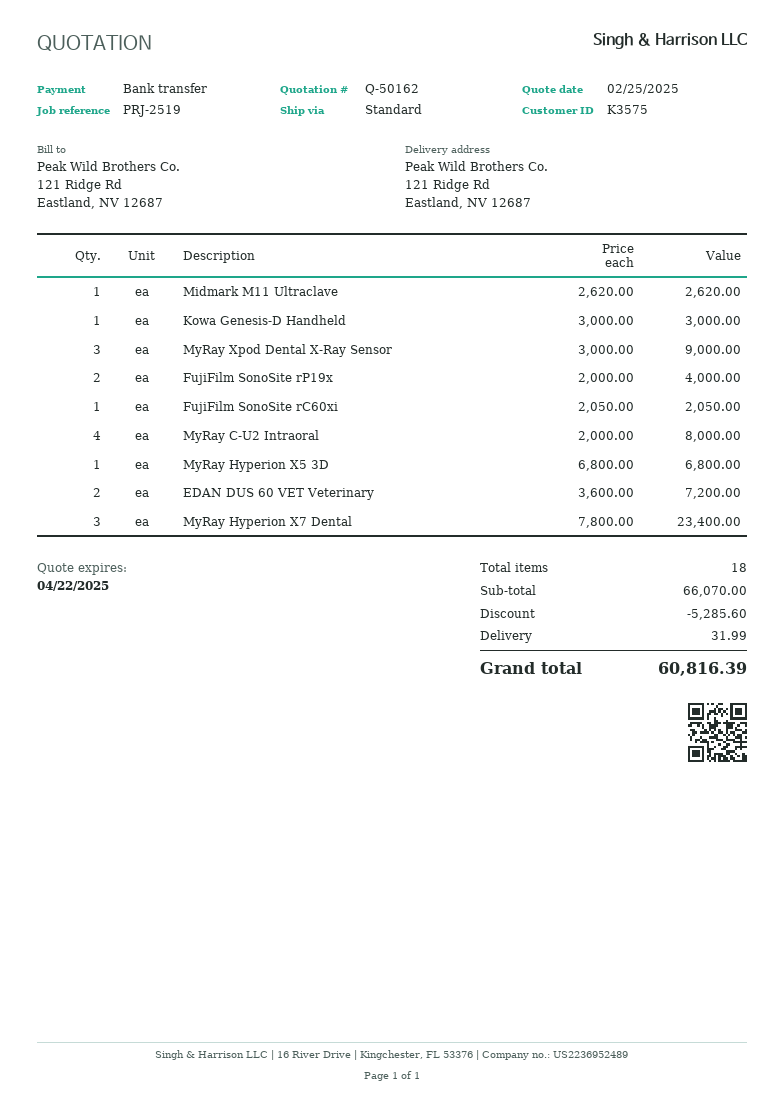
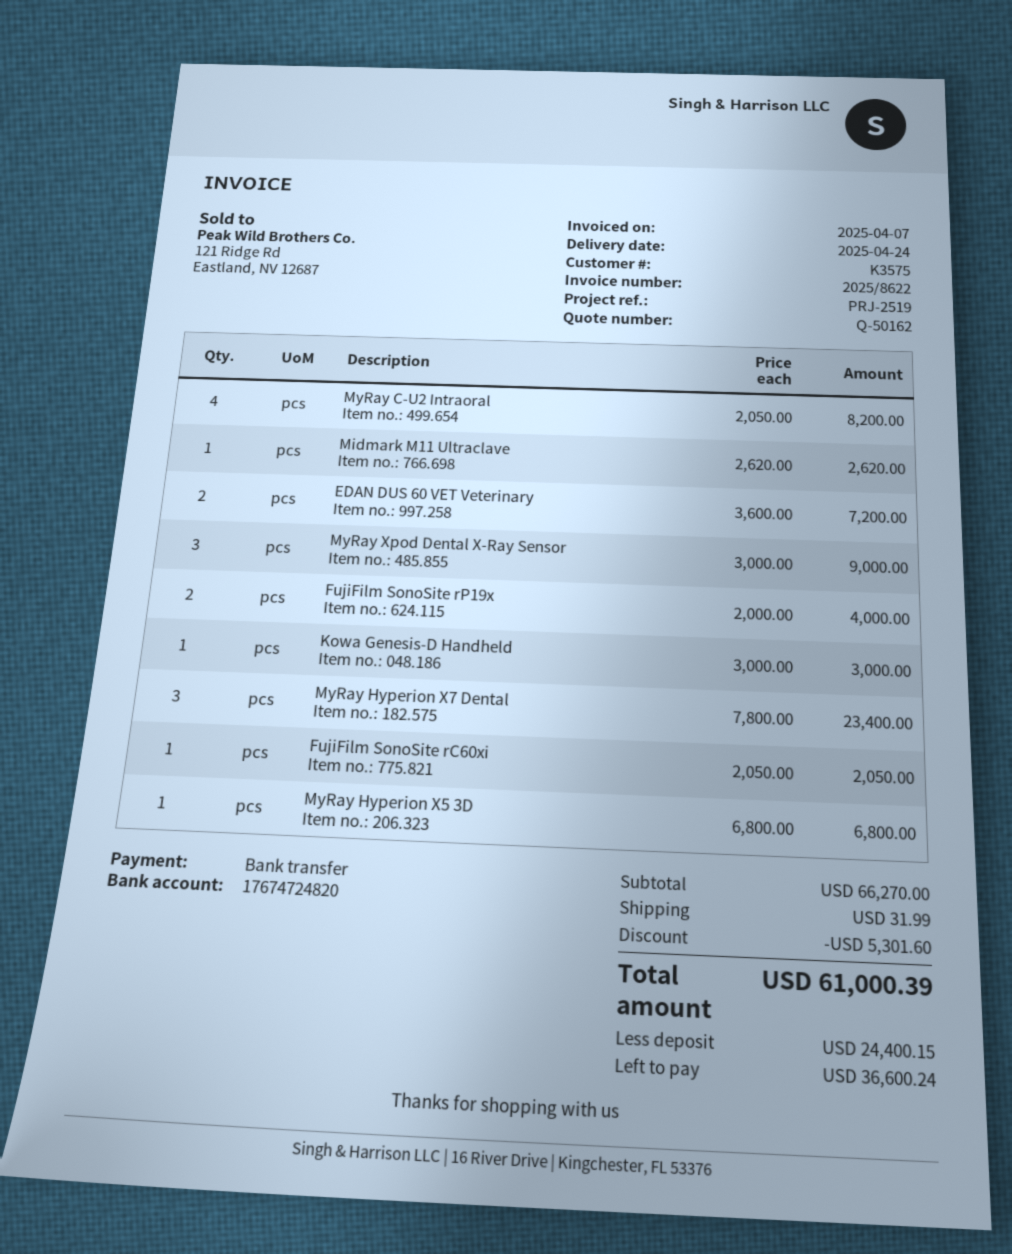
MyRay C-U2 Intraoral: 4 x 2000.00 = 8000.00 -> 4 x 2050.00 = 8200.00
subtotal: 66070.00 -> 66270.00
discount: 5285.60 -> 5301.60
total: 60816.39 -> 61000.39

